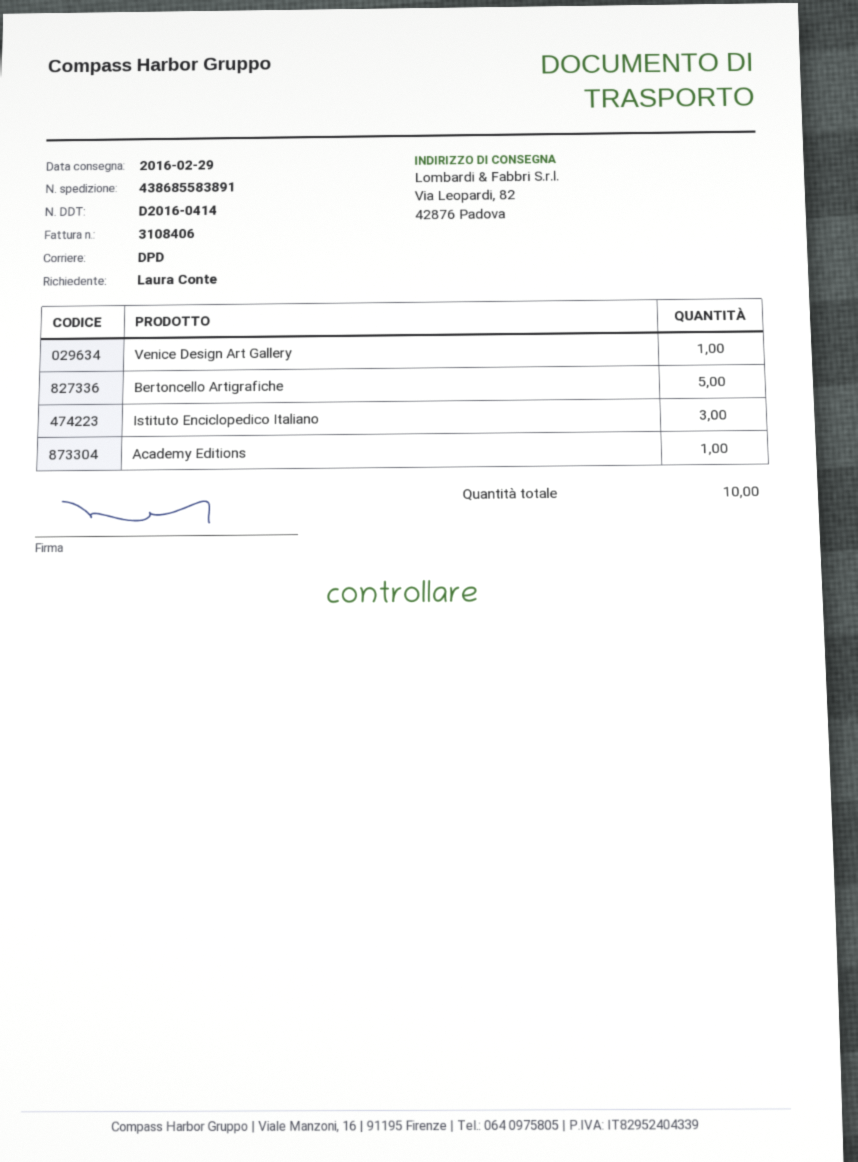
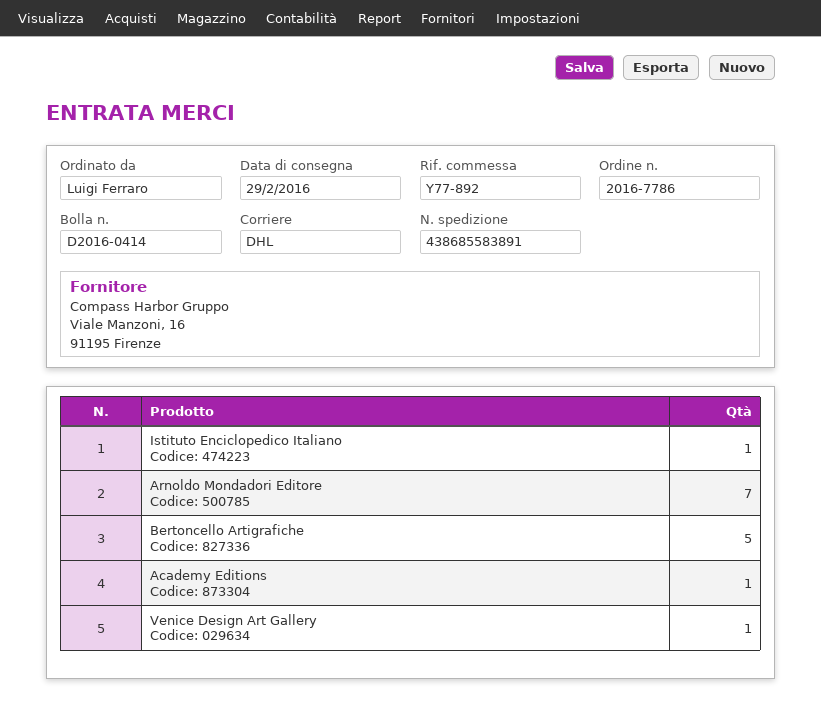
ordered by: Laura Conte -> Luigi Ferraro
shipping method: DPD -> DHL
Istituto Enciclopedico Italiano: 3 -> 1
Arnoldo Mondadori Editore: none -> 7

